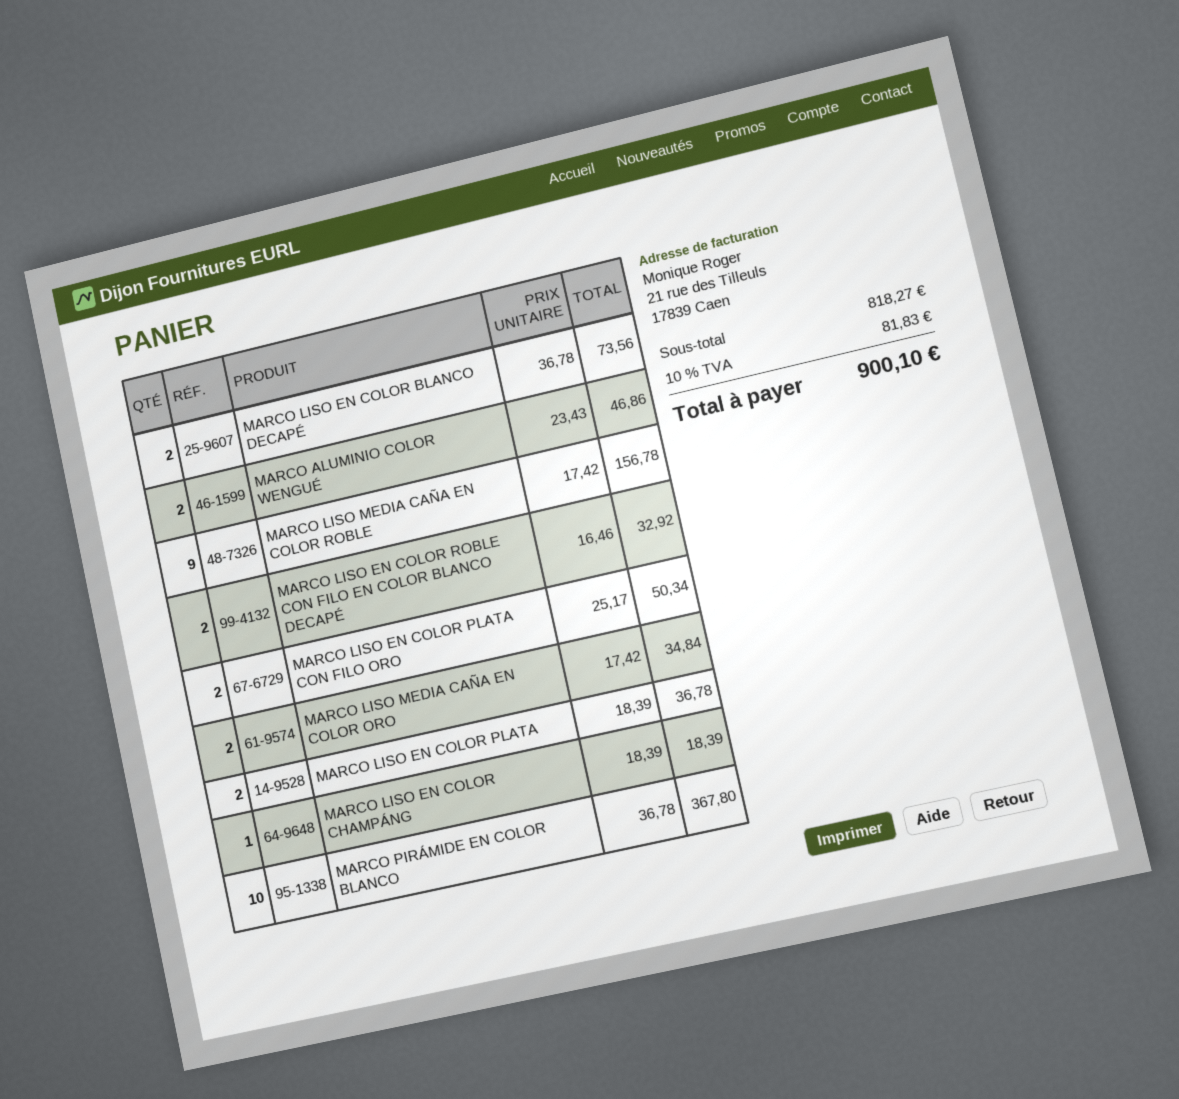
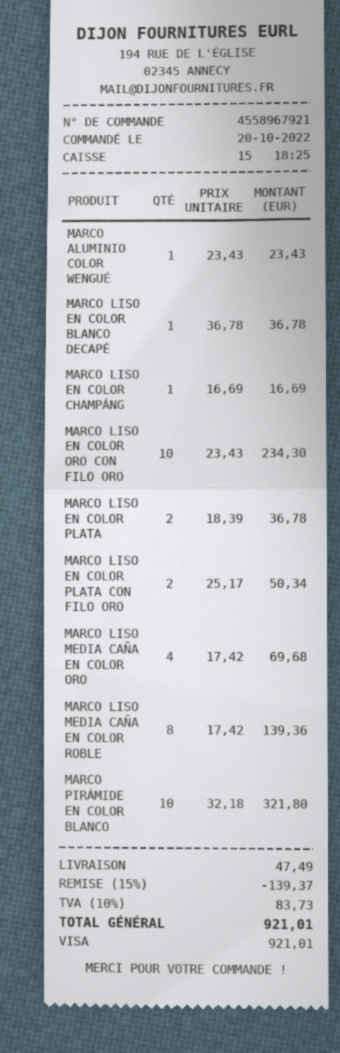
MARCO LISO EN COLOR BLANCO DECAPÉ: 2 x 36.78 = 73.56 -> 1 x 36.78 = 36.78
MARCO ALUMINIO COLOR WENGUÉ: 2 x 23.43 = 46.86 -> 1 x 23.43 = 23.43
MARCO LISO MEDIA CAÑA EN COLOR ROBLE: 9 x 17.42 = 156.78 -> 8 x 17.42 = 139.36
MARCO LISO EN COLOR ROBLE CON FILO EN COLOR BLANCO DECAPÉ: 2 x 16.46 = 32.92 -> none
MARCO LISO MEDIA CAÑA EN COLOR ORO: 2 x 17.42 = 34.84 -> 4 x 17.42 = 69.68
MARCO LISO EN COLOR CHAMPÁNG: 1 x 18.39 = 18.39 -> 1 x 16.69 = 16.69
MARCO PIRÁMIDE EN COLOR BLANCO: 10 x 36.78 = 367.80 -> 10 x 32.18 = 321.80
MARCO LISO EN COLOR ORO CON FILO ORO: none -> 10 x 23.43 = 234.30
discount: none -> 15% = 139.37
shipping: none -> 47.49
tax: 10% = 81.83 -> 10% = 83.73
total: 900.10 -> 921.01

